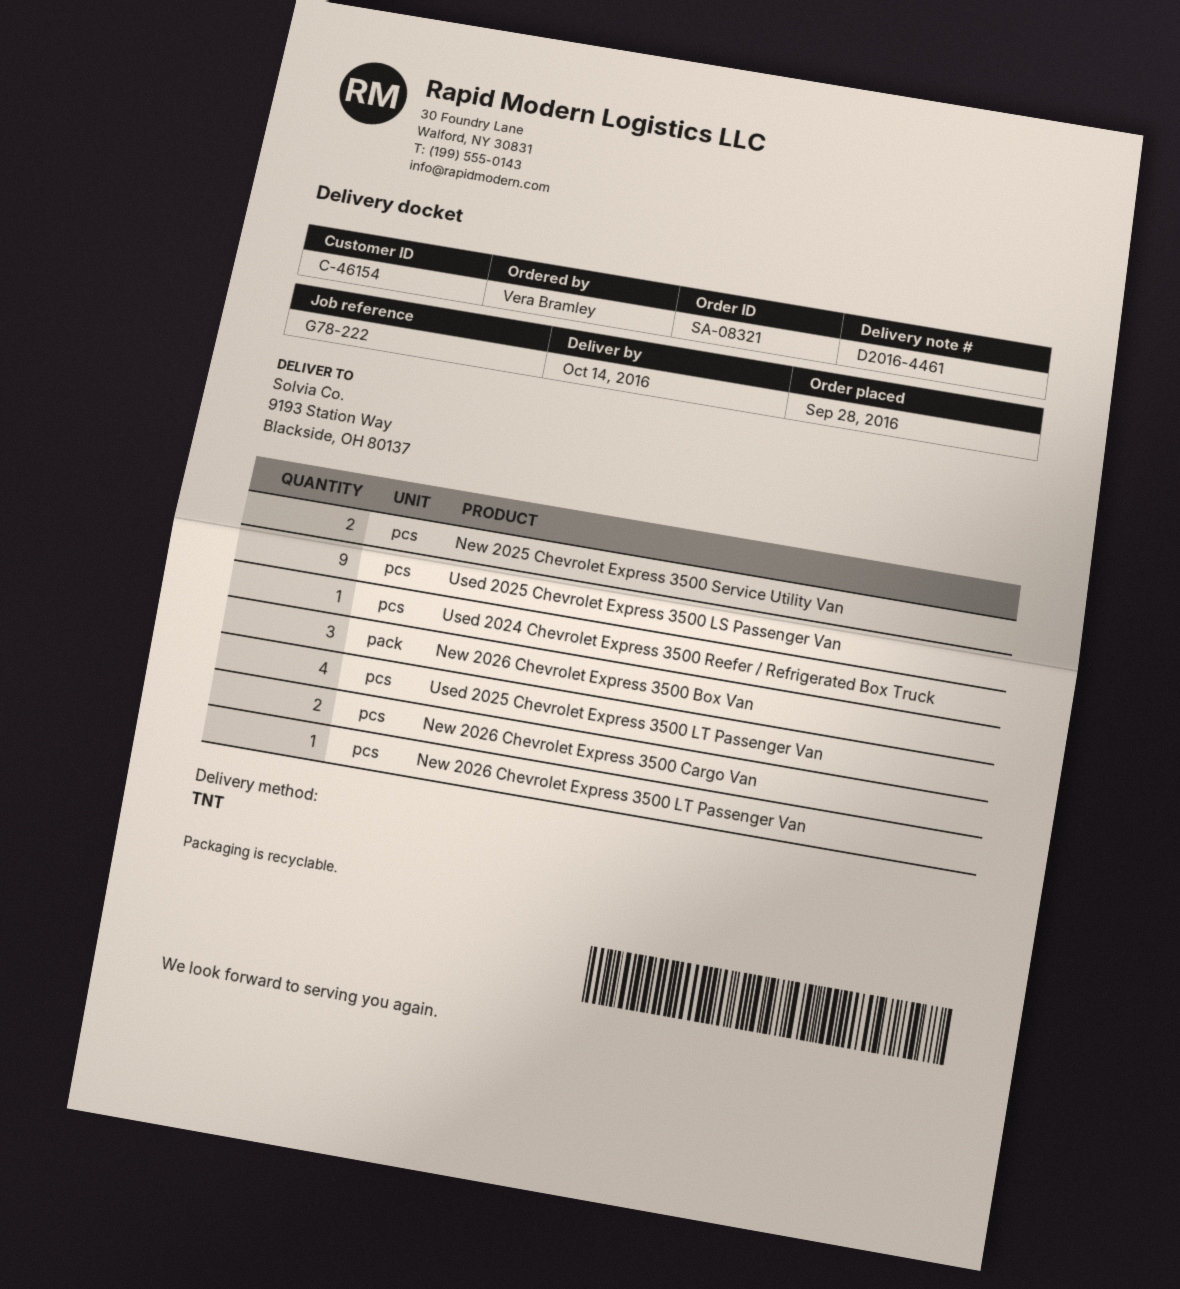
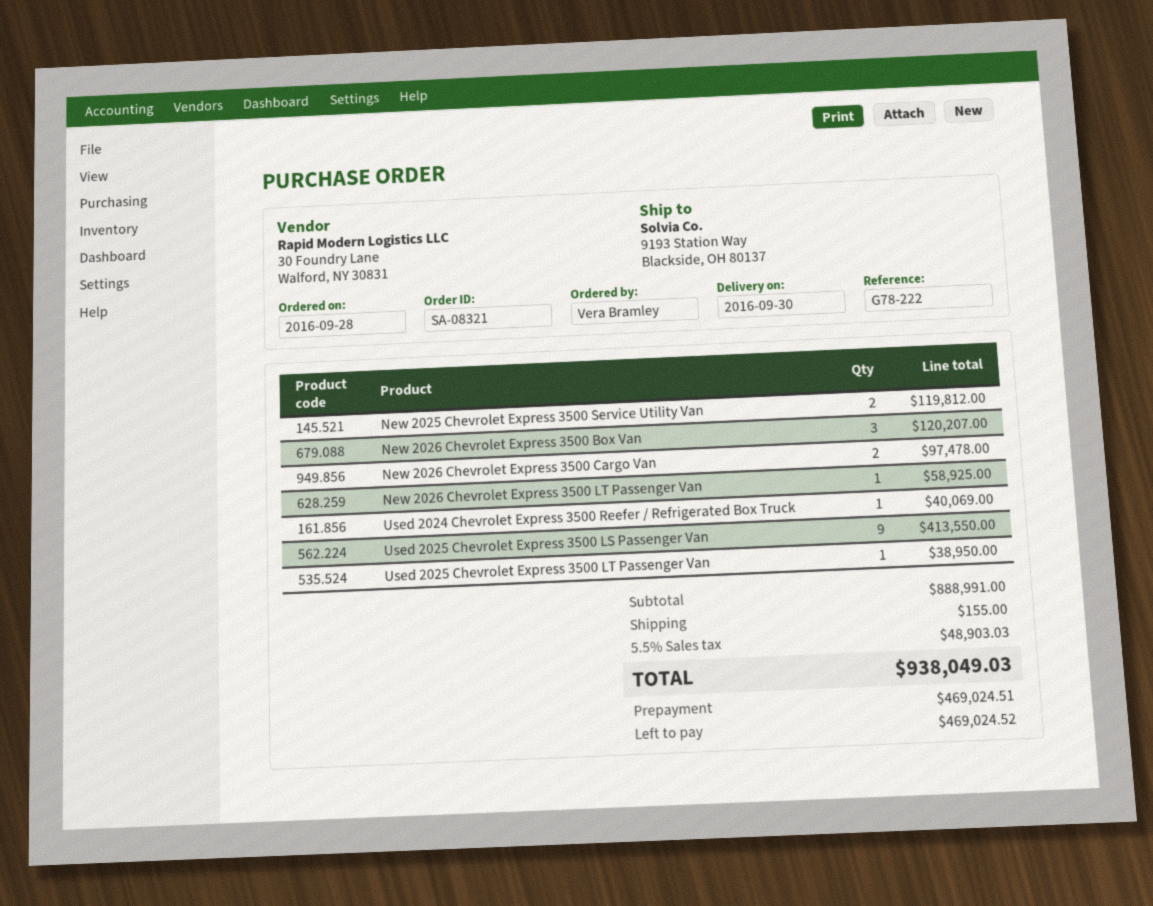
delivery date: 2016-10-14 -> 2016-09-30
Used 2025 Chevrolet Express 3500 LT Passenger Van: 4 -> 1

